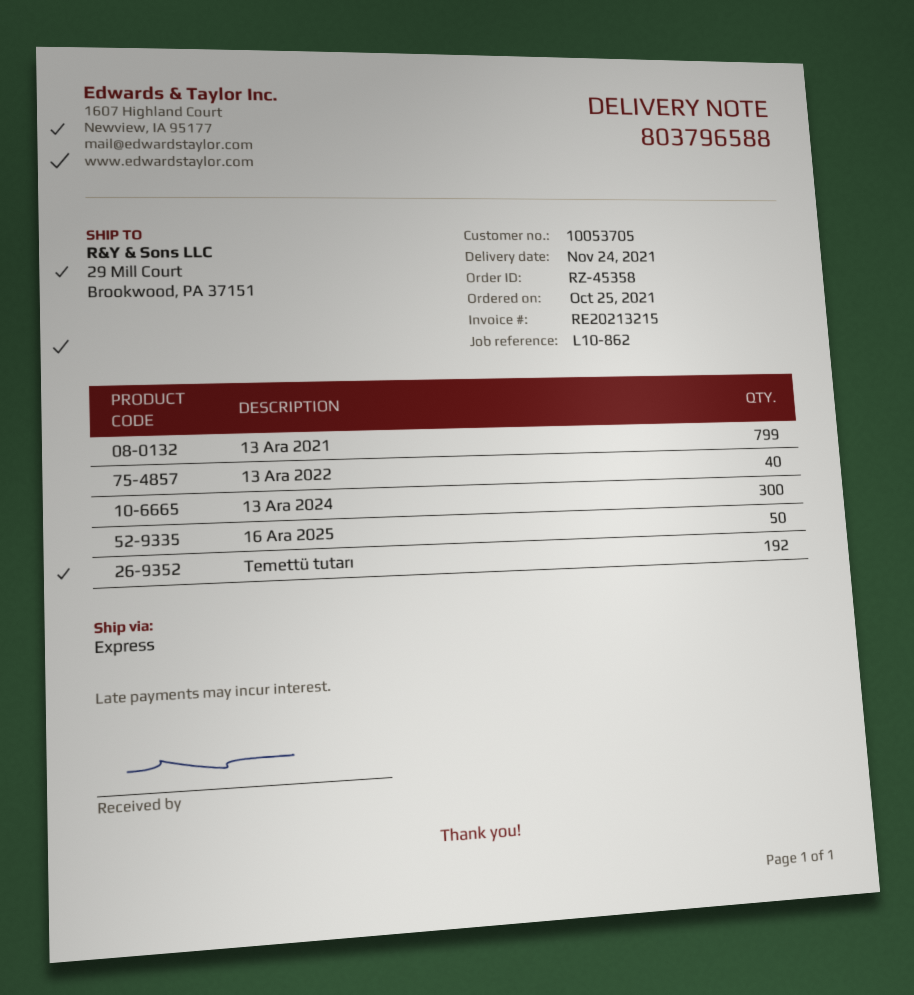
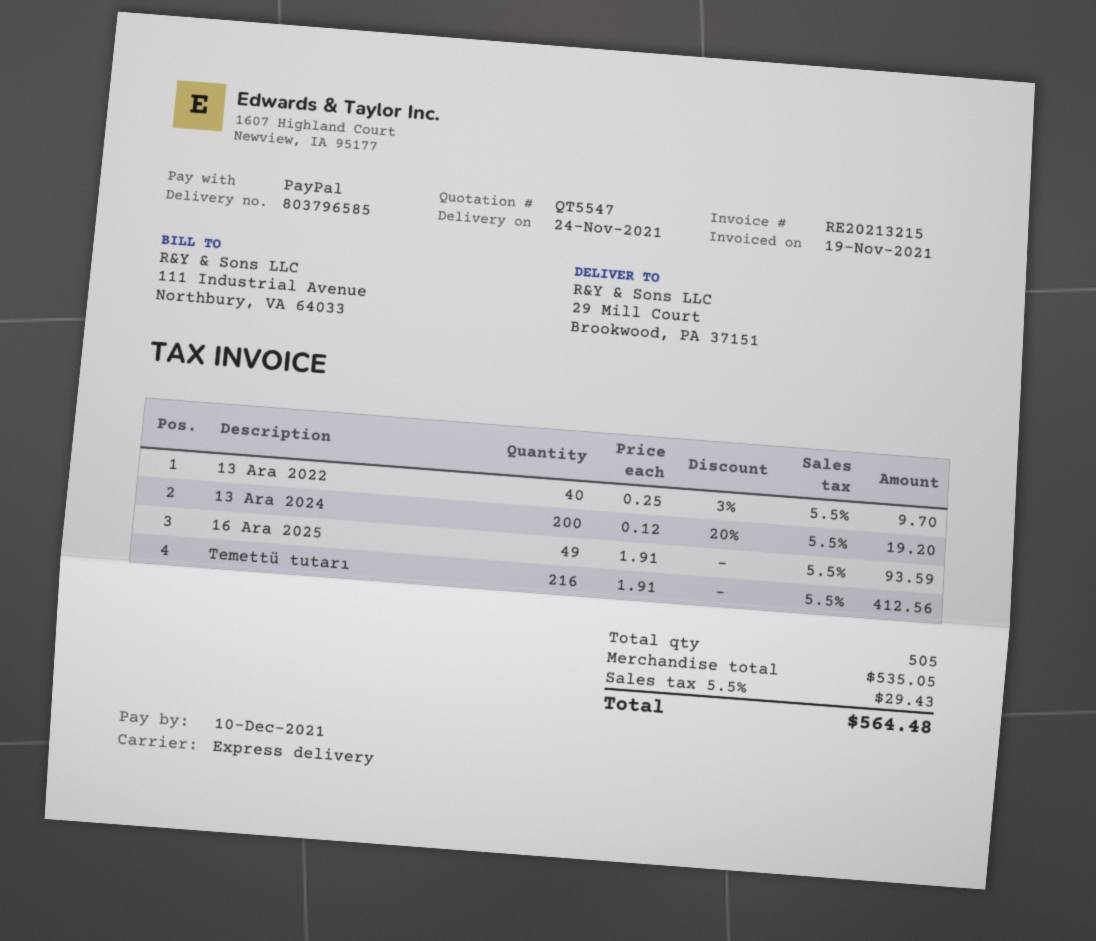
delivery note number: 803796588 -> 803796585
13 Ara 2021: 799 -> none
13 Ara 2024: 300 -> 200
16 Ara 2025: 50 -> 49
Temettü tutarı: 192 -> 216

